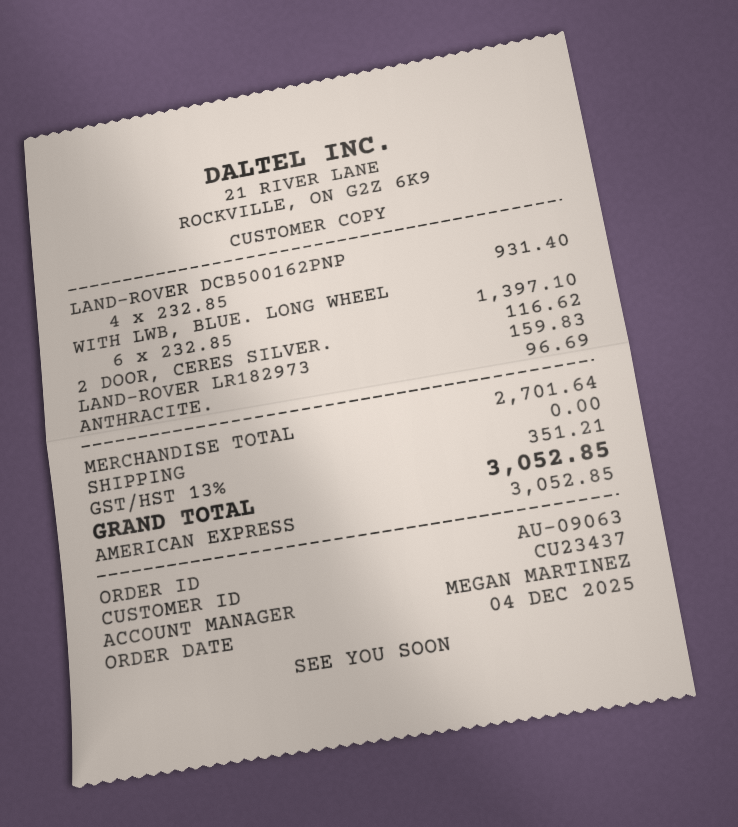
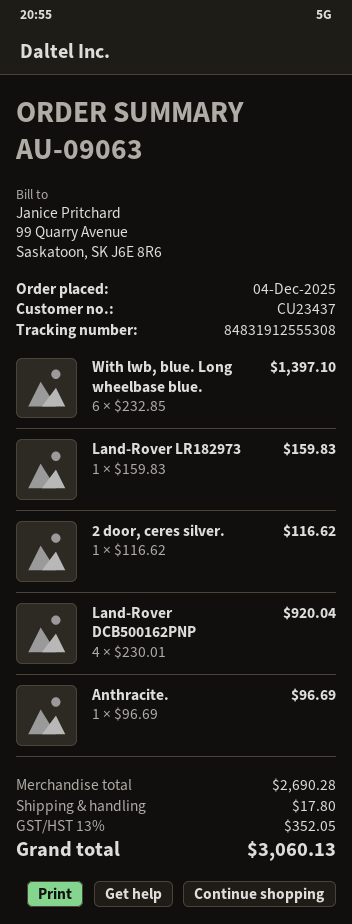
LAND-ROVER DCB500162PNP: 4 x 232.85 = 931.40 -> 4 x 230.01 = 920.04
subtotal: 2701.64 -> 2690.28
shipping: 0.00 -> 17.80
tax: 13% = 351.21 -> 13% = 352.05
total: 3052.85 -> 3060.13

